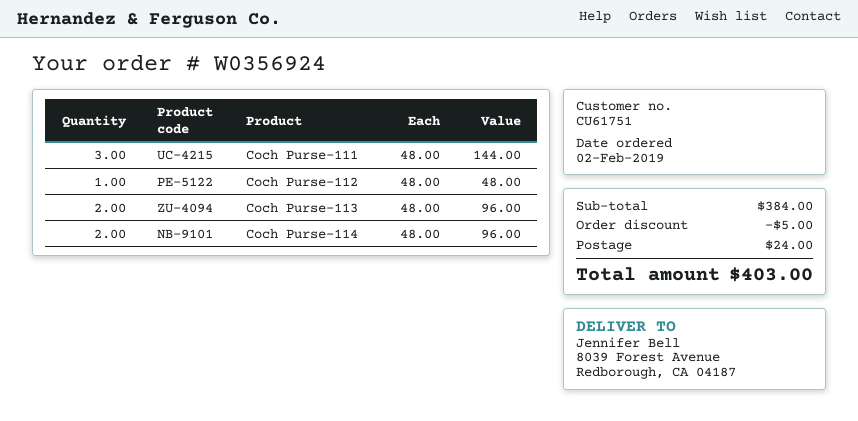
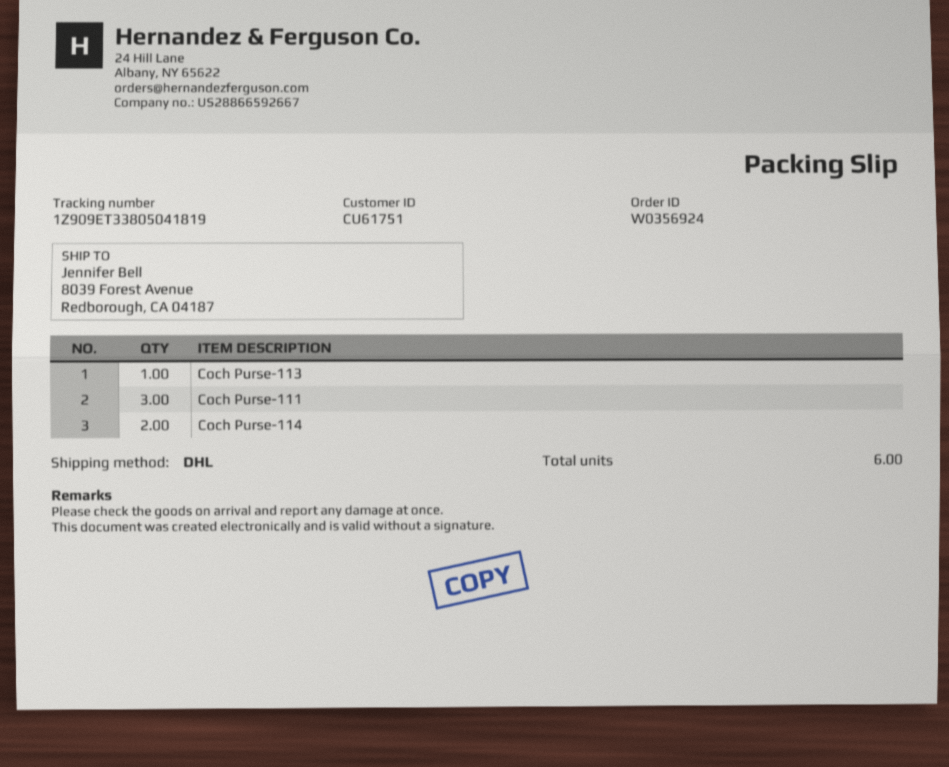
Coch Purse-112: 1 -> none
Coch Purse-113: 2 -> 1

